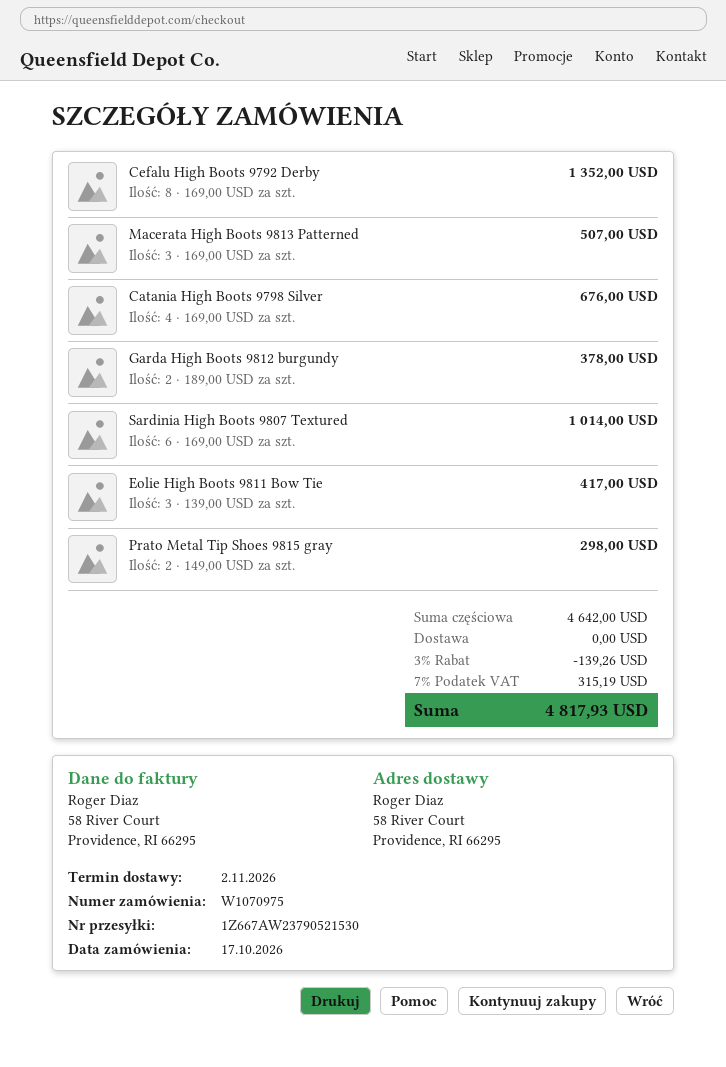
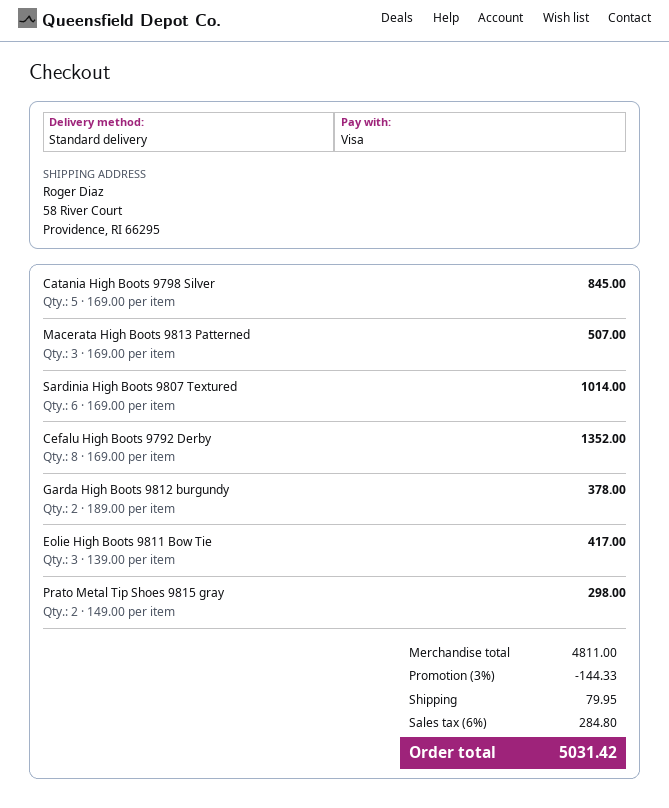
Catania High Boots 9798 Silver: 4 x 169.00 = 676.00 -> 5 x 169.00 = 845.00
subtotal: 4642.00 -> 4811.00
discount: 3% = 139.26 -> 3% = 144.33
shipping: 0.00 -> 79.95
tax: 7% = 315.19 -> 6% = 284.80
total: 4817.93 -> 5031.42

